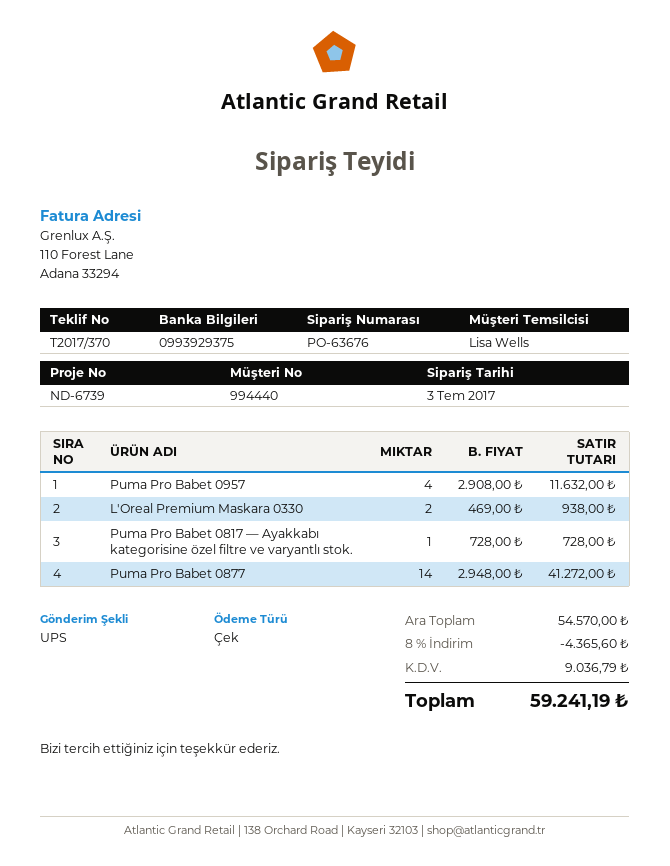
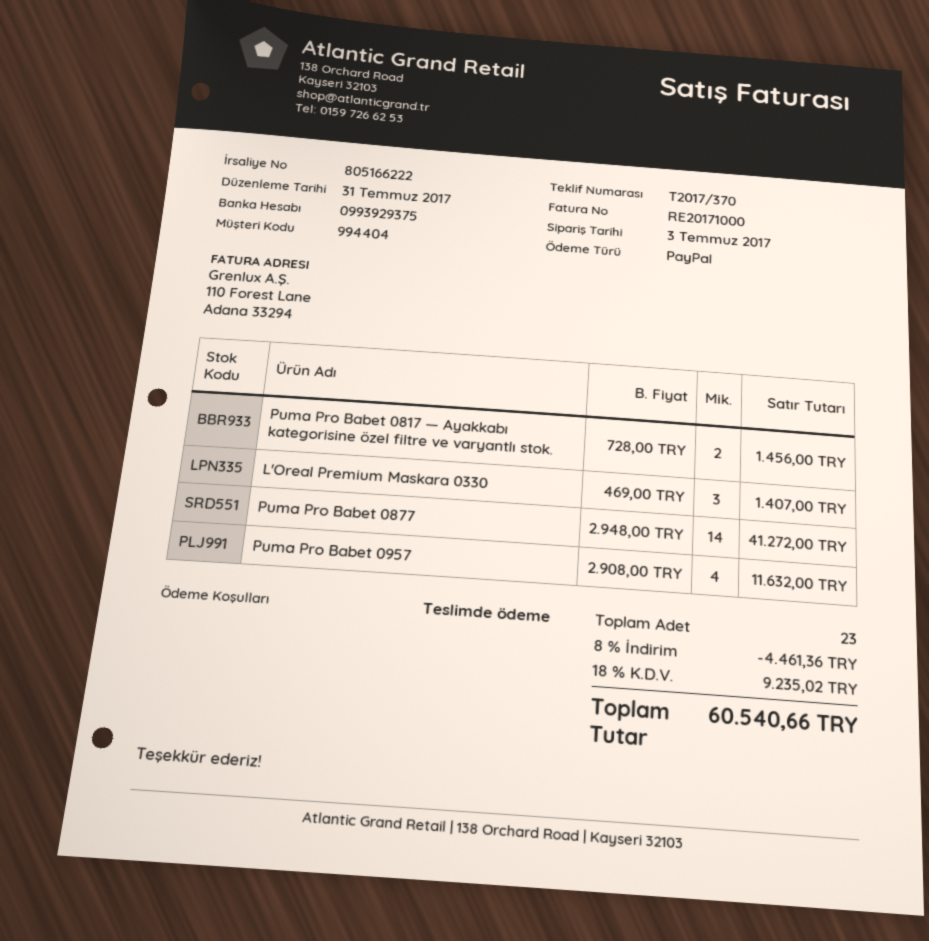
customer number: 994440 -> 994404
payment method: cheque -> PayPal
L'Oreal Premium Maskara 0330: 2 x 469.00 = 938.00 -> 3 x 469.00 = 1407.00
Puma Pro Babet 0817 — Ayakkabı kategorisine özel filtre ve varyantlı stok.: 1 x 728.00 = 728.00 -> 2 x 728.00 = 1456.00
discount: 8% = 4365.60 -> 8% = 4461.36
tax: 9036.79 -> 9235.02
total: 59241.19 -> 60540.66

